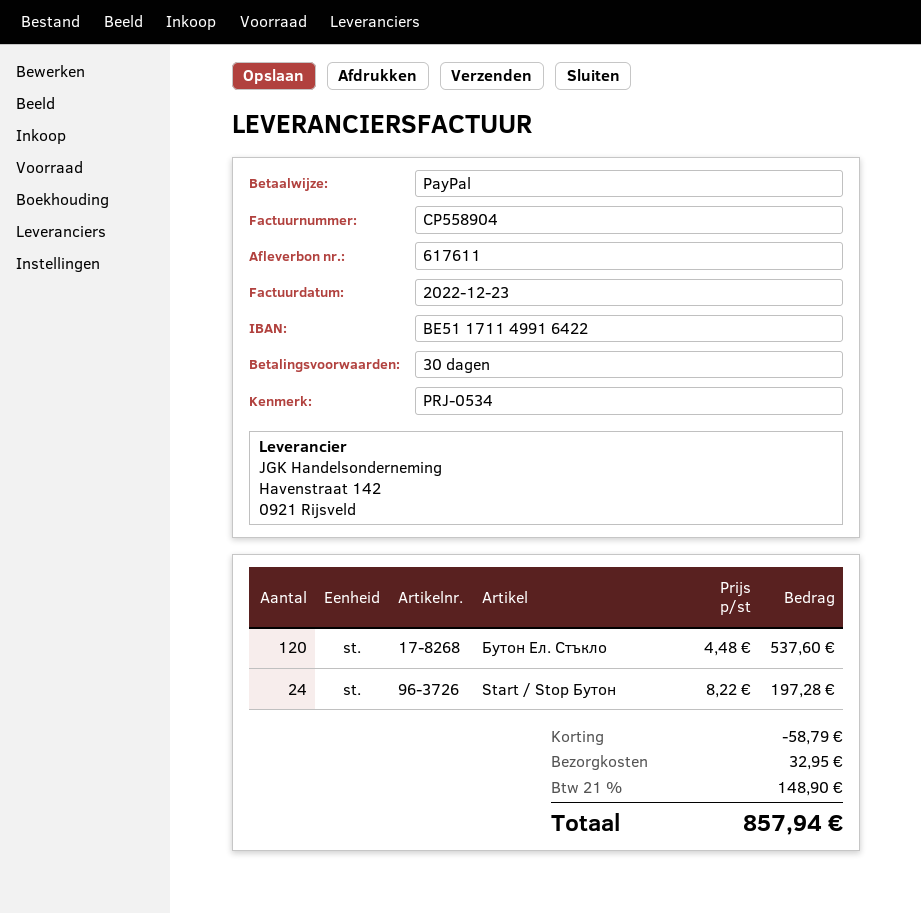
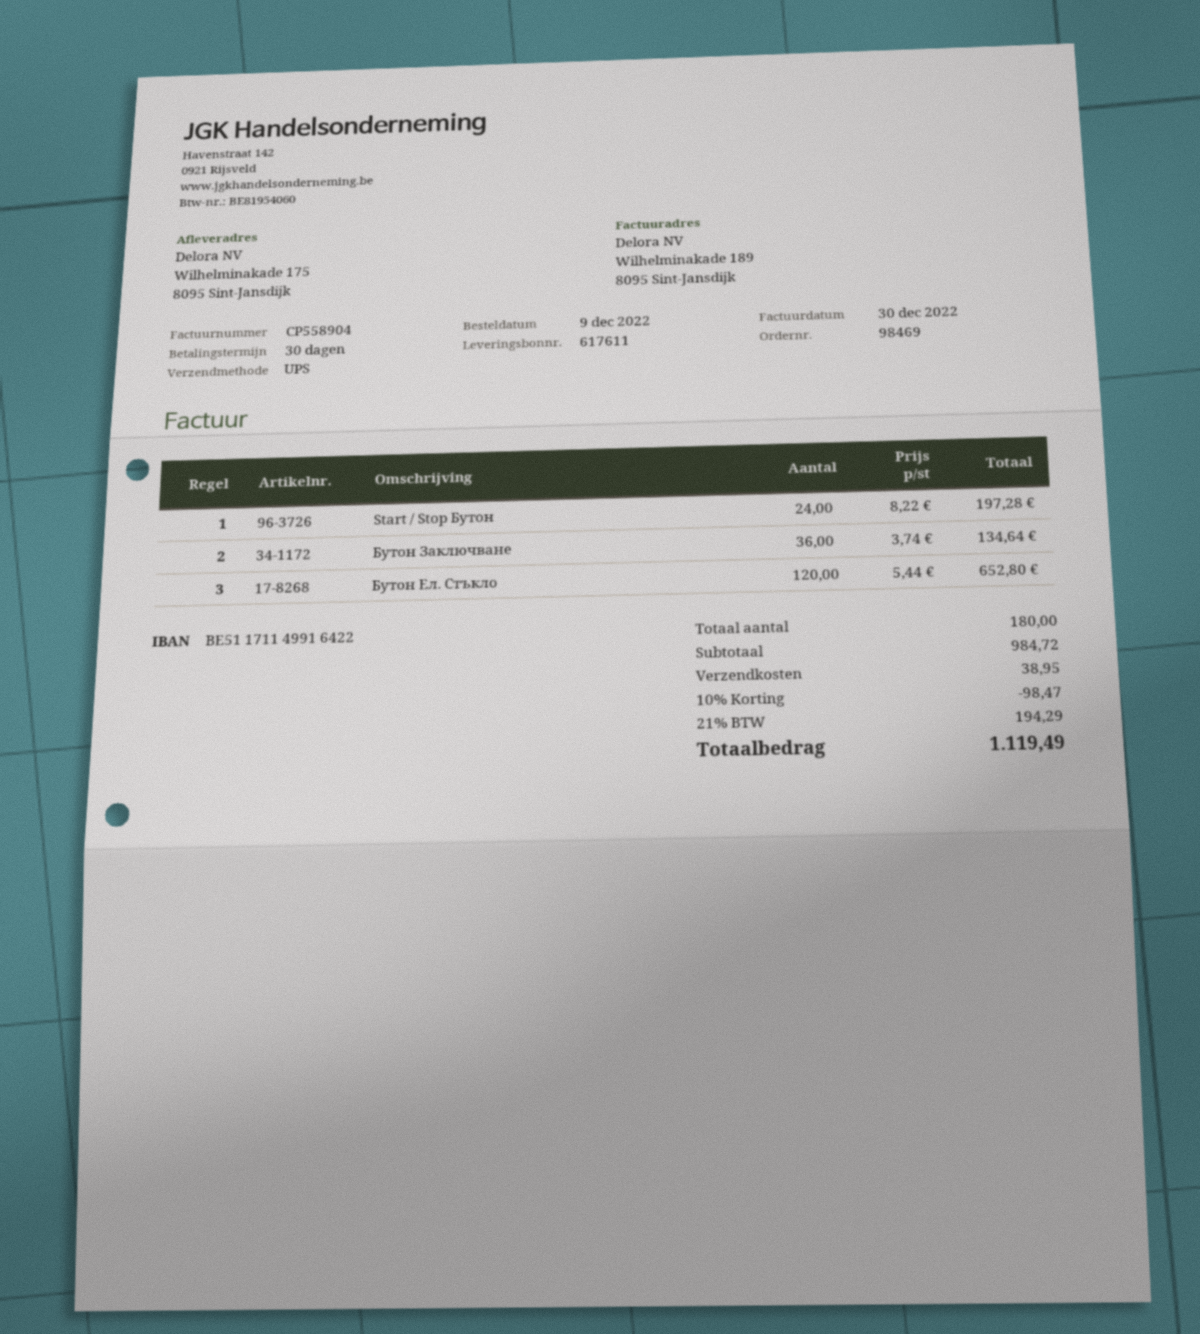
invoice date: 2022-12-23 -> 2022-12-30
Бутон Ел. Стъкло: 120 x 4.48 = 537.60 -> 120 x 5.44 = 652.80
Бутон Заключване: none -> 36 x 3.74 = 134.64
discount: 58.79 -> 98.47
shipping: 32.95 -> 38.95
tax: 21% = 148.90 -> 21% = 194.29
total: 857.94 -> 1119.49

